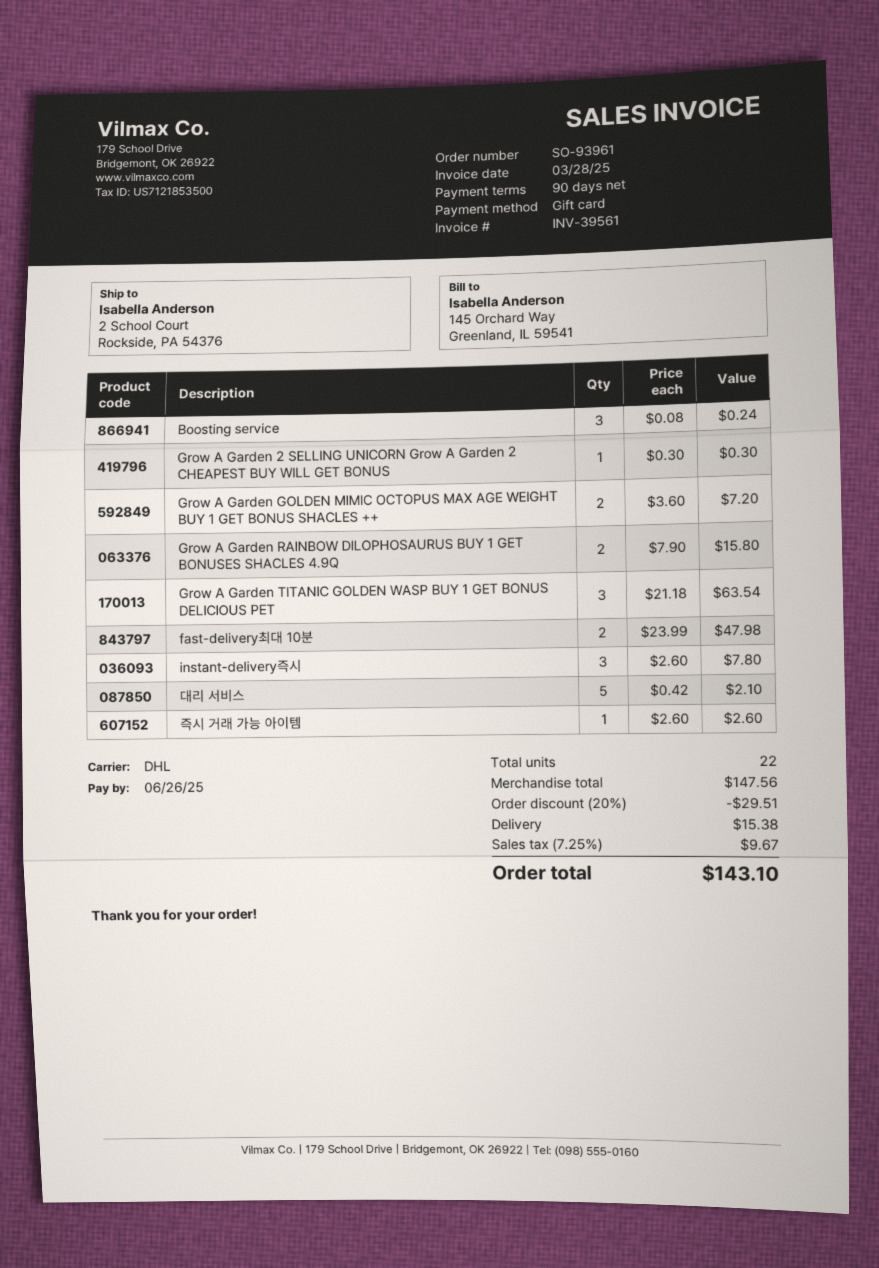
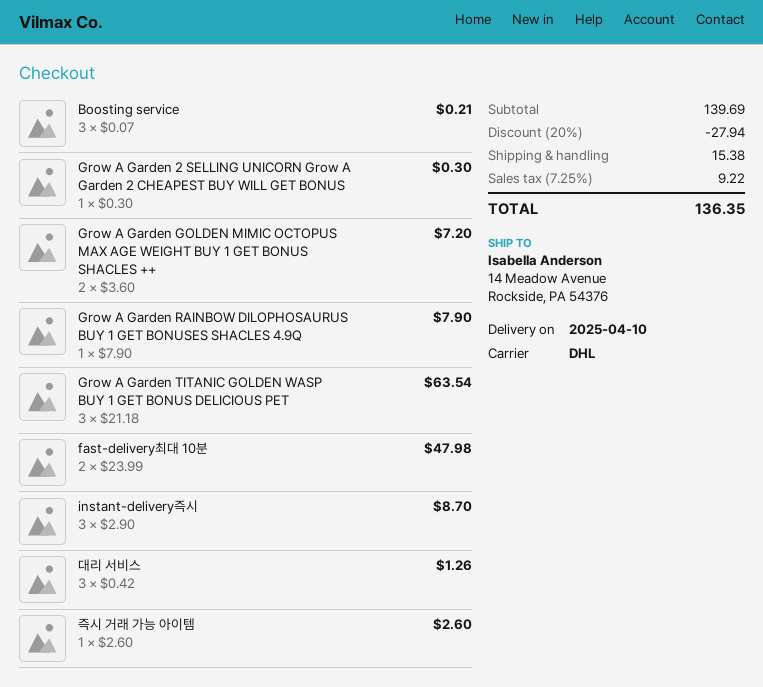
ship to: 2 School Court, Rockside, PA 54376 -> 14 Meadow Avenue, Rockside, PA 54376
Boosting service: 3 x 0.08 = 0.24 -> 3 x 0.07 = 0.21
Grow A Garden RAINBOW DILOPHOSAURUS BUY 1 GET BONUSES SHACLES 4.9Q: 2 x 7.90 = 15.80 -> 1 x 7.90 = 7.90
instant-delivery즉시: 3 x 2.60 = 7.80 -> 3 x 2.90 = 8.70
대리 서비스: 5 x 0.42 = 2.10 -> 3 x 0.42 = 1.26
subtotal: 147.56 -> 139.69
discount: 20% = 29.51 -> 20% = 27.94
tax: 7.25% = 9.67 -> 7.25% = 9.22
total: 143.10 -> 136.35

